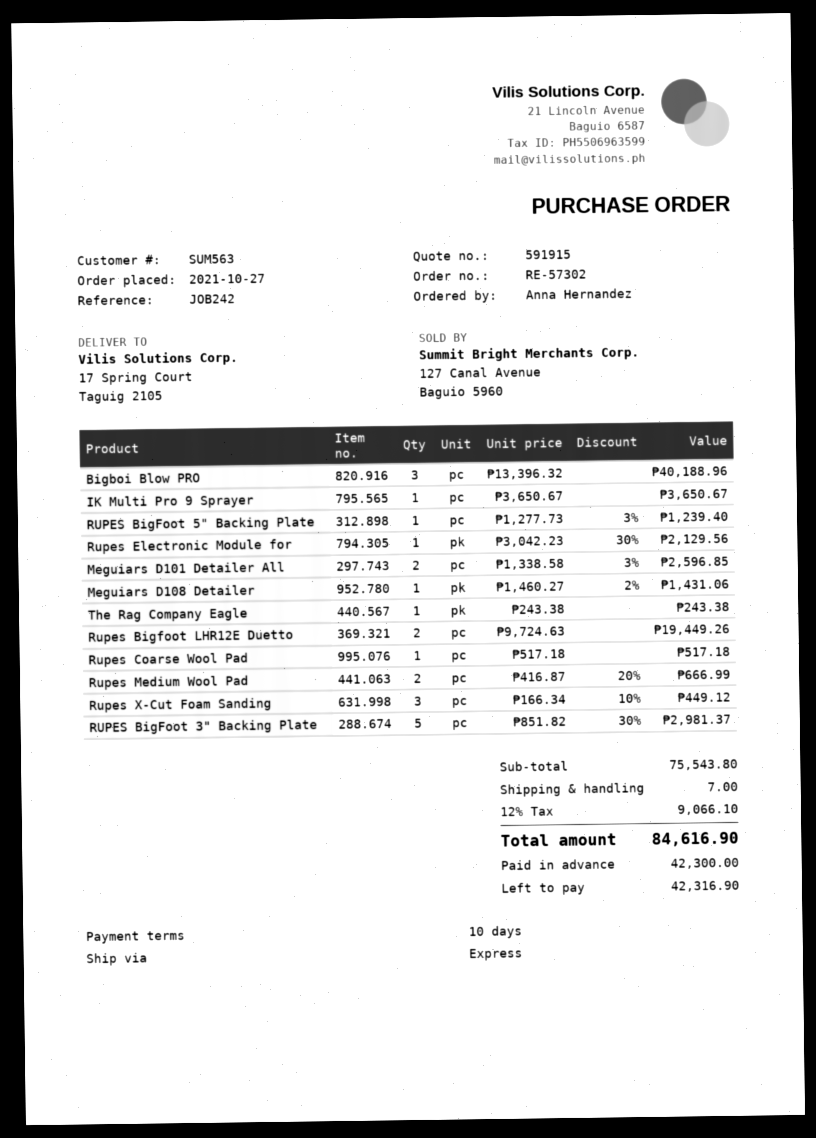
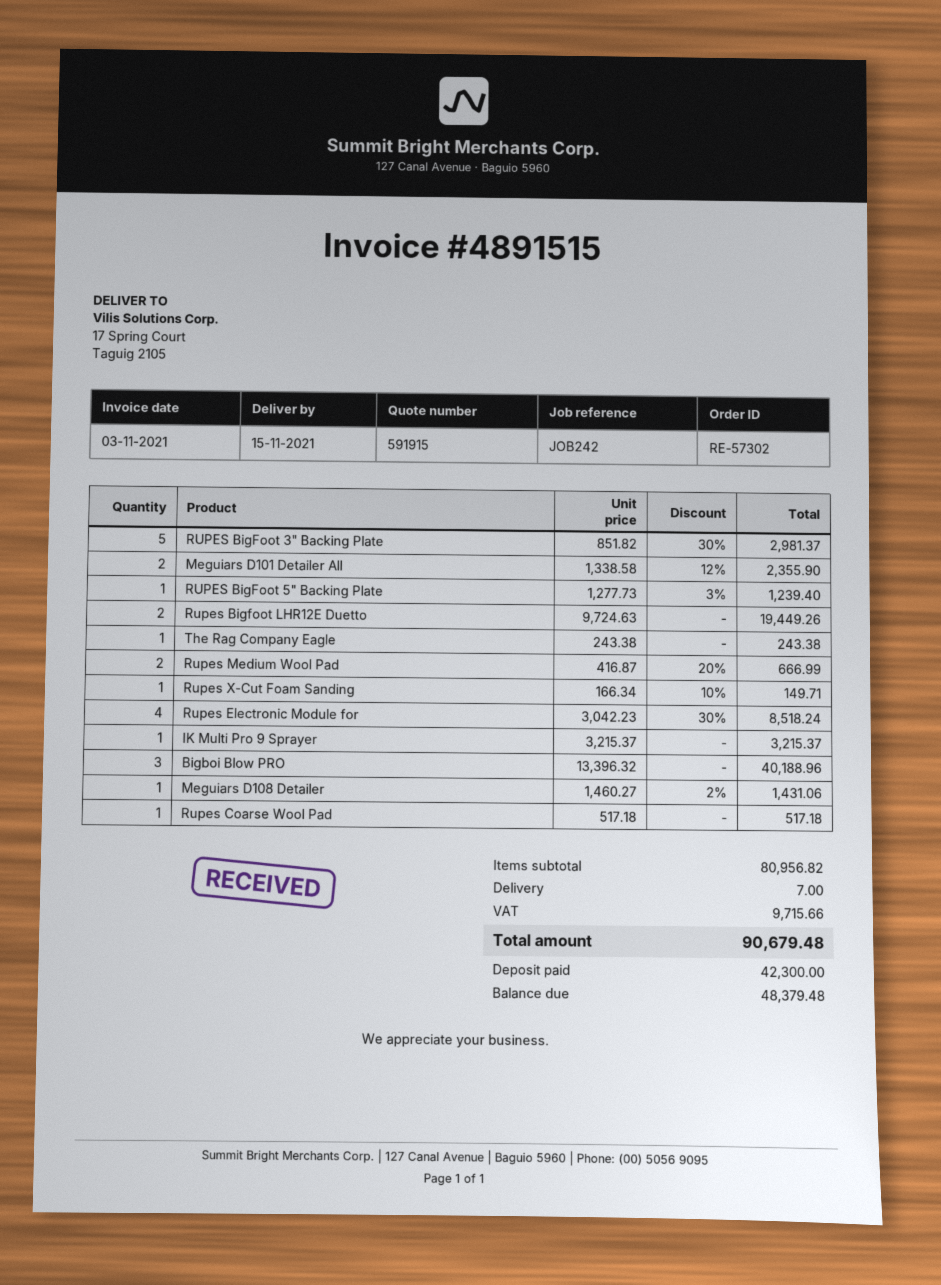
IK Multi Pro 9 Sprayer: 1 x 3650.67 = 3650.67 -> 1 x 3215.37 = 3215.37
Rupes Electronic Module for: 1 x 3042.23 - 30% = 2129.56 -> 4 x 3042.23 - 30% = 8518.24
Meguiars D101 Detailer All: 2 x 1338.58 - 3% = 2596.85 -> 2 x 1338.58 - 12% = 2355.90
Rupes X-Cut Foam Sanding: 3 x 166.34 - 10% = 449.12 -> 1 x 166.34 - 10% = 149.71
subtotal: 75543.80 -> 80956.82
tax: 9066.10 -> 9715.66
total: 84616.90 -> 90679.48
balance: 42316.90 -> 48379.48

